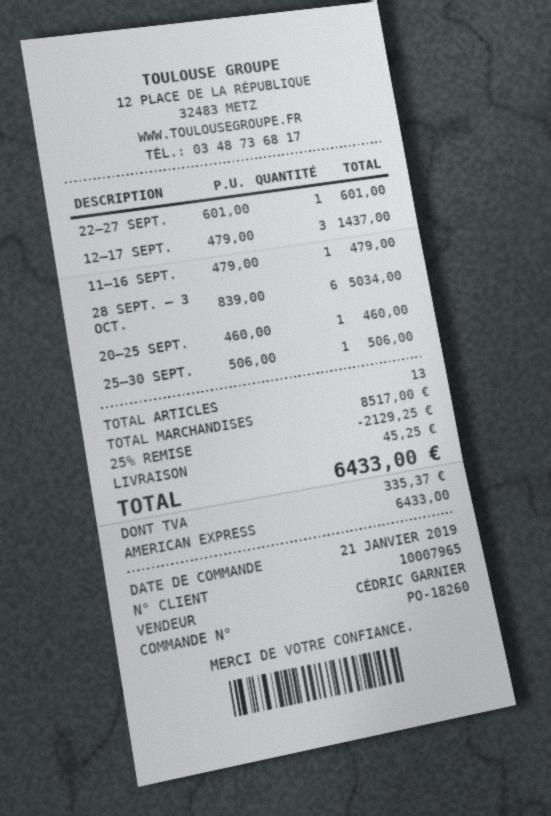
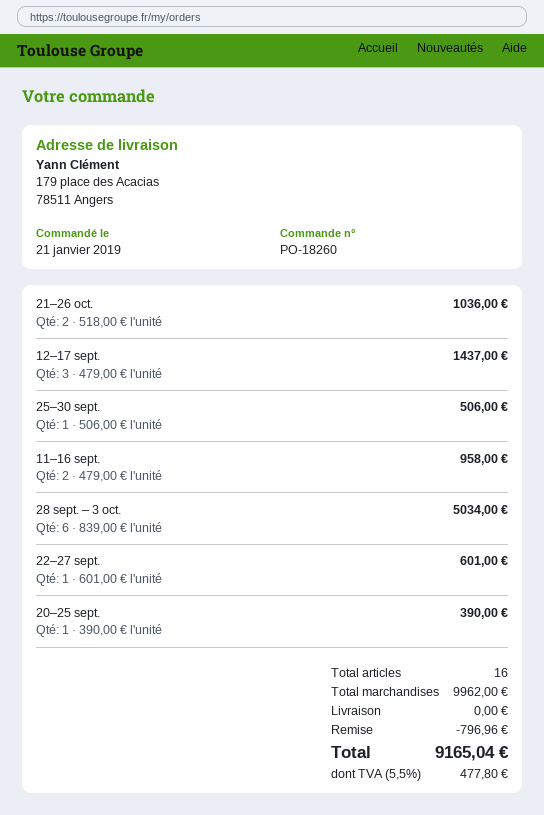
11–16 SEPT.: 1 x 479.00 = 479.00 -> 2 x 479.00 = 958.00
20–25 SEPT.: 1 x 460.00 = 460.00 -> 1 x 390.00 = 390.00
21–26 oct.: none -> 2 x 518.00 = 1036.00
total quantity: 13 -> 16
subtotal: 8517.00 -> 9962.00
discount: 2129.25 -> 796.96
shipping: 45.25 -> 0.00
tax: 335.37 -> 477.80
total: 6433.00 -> 9165.04

